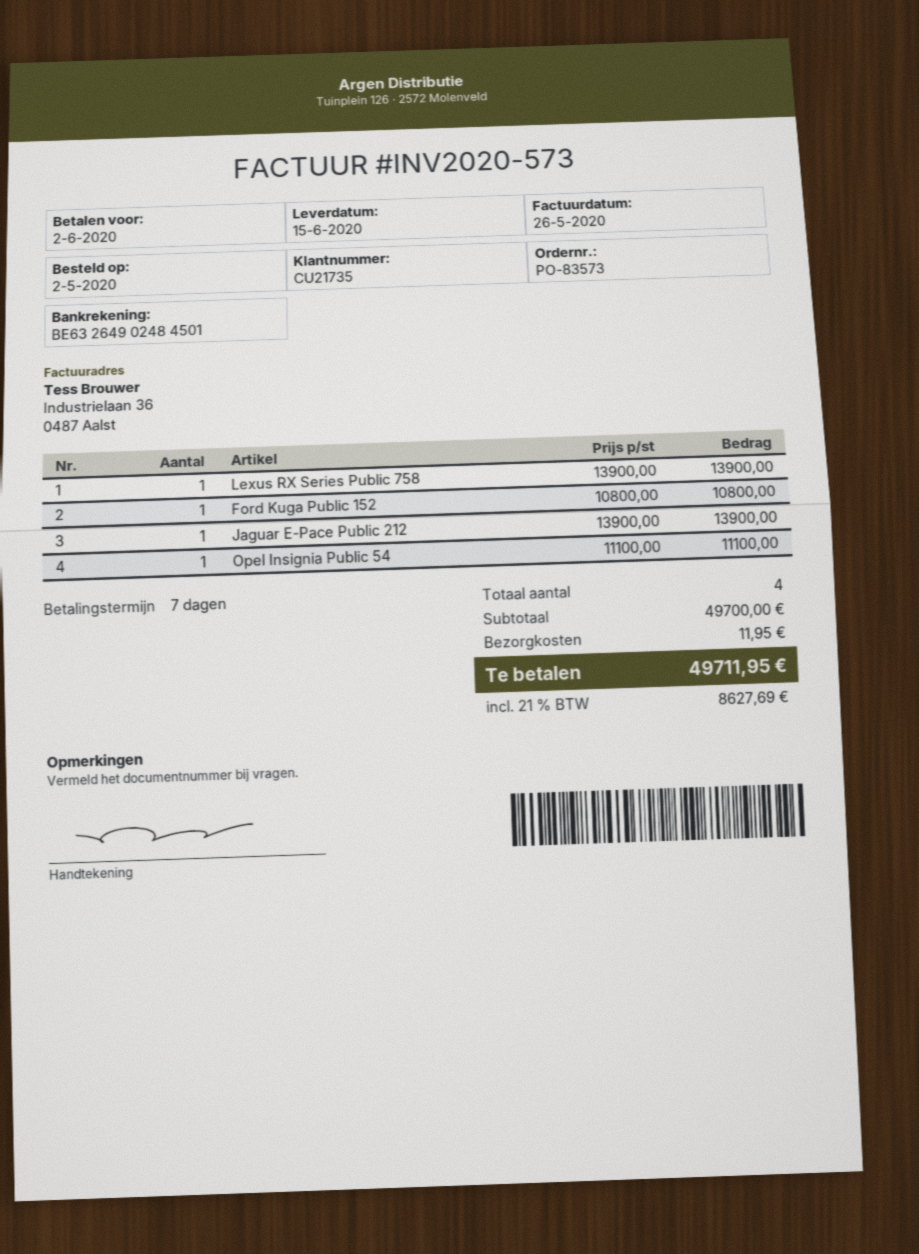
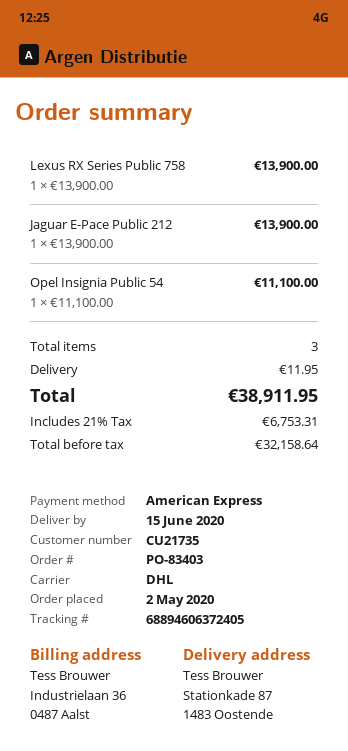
order number: PO-83573 -> PO-83403
Ford Kuga Public 152: 1 x 10800.00 = 10800.00 -> none
total quantity: 4 -> 3
tax: 21% = 8627.69 -> 21% = 6753.31
total: 49711.95 -> 38911.95

